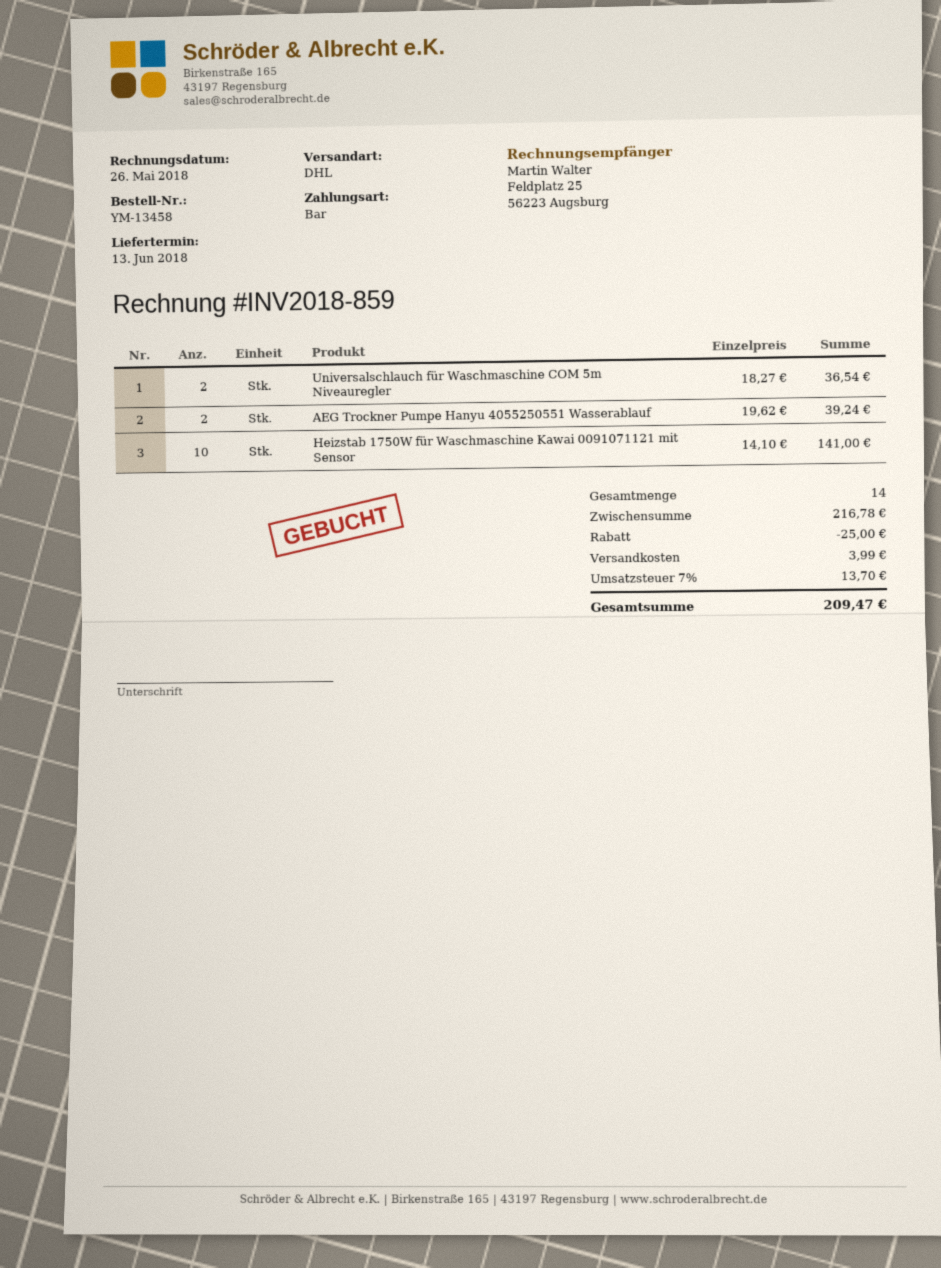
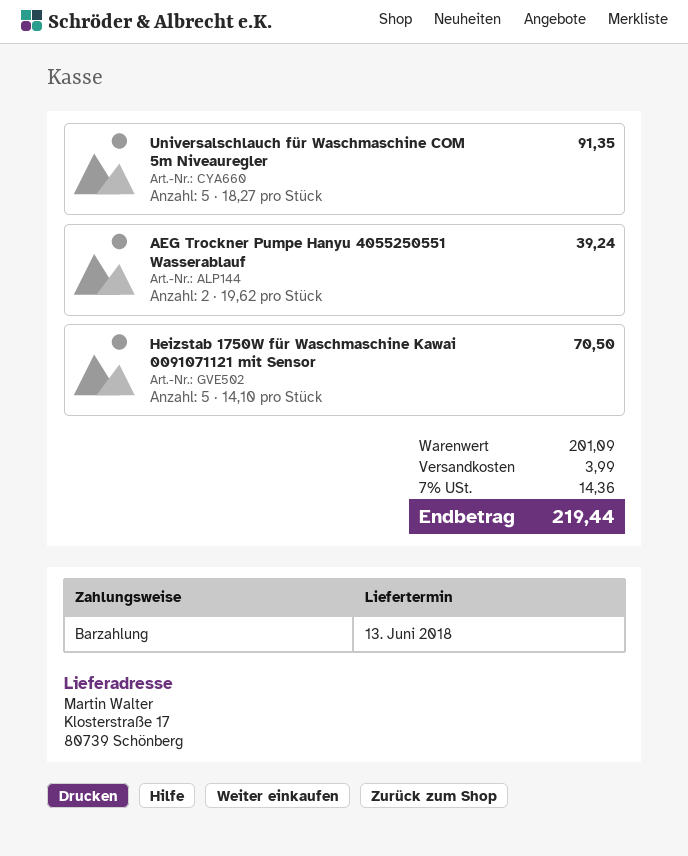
Universalschlauch für Waschmaschine COM 5m Niveauregler: 2 x 18.27 = 36.54 -> 5 x 18.27 = 91.35
Heizstab 1750W für Waschmaschine Kawai 0091071121 mit Sensor: 10 x 14.10 = 141.00 -> 5 x 14.10 = 70.50
subtotal: 216.78 -> 201.09
discount: 25.00 -> none
tax: 7% = 13.70 -> 7% = 14.36
total: 209.47 -> 219.44

